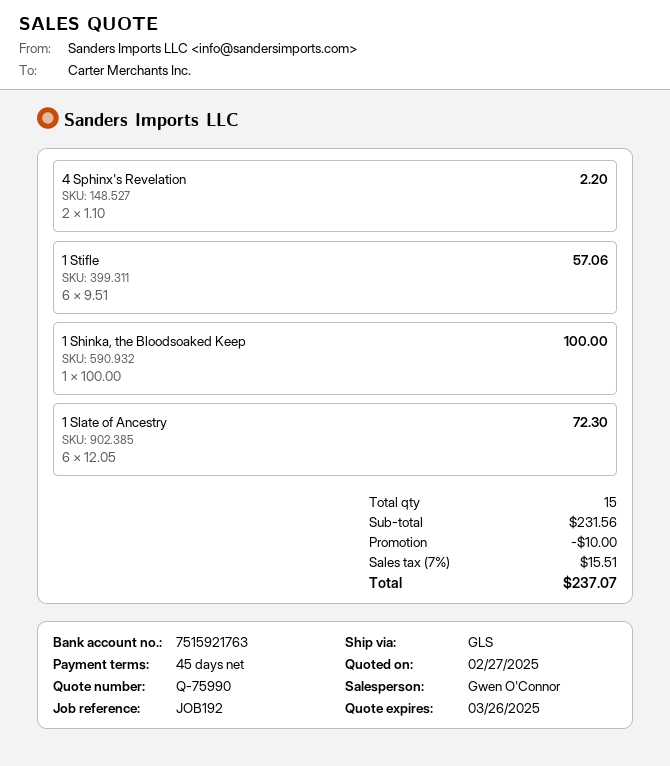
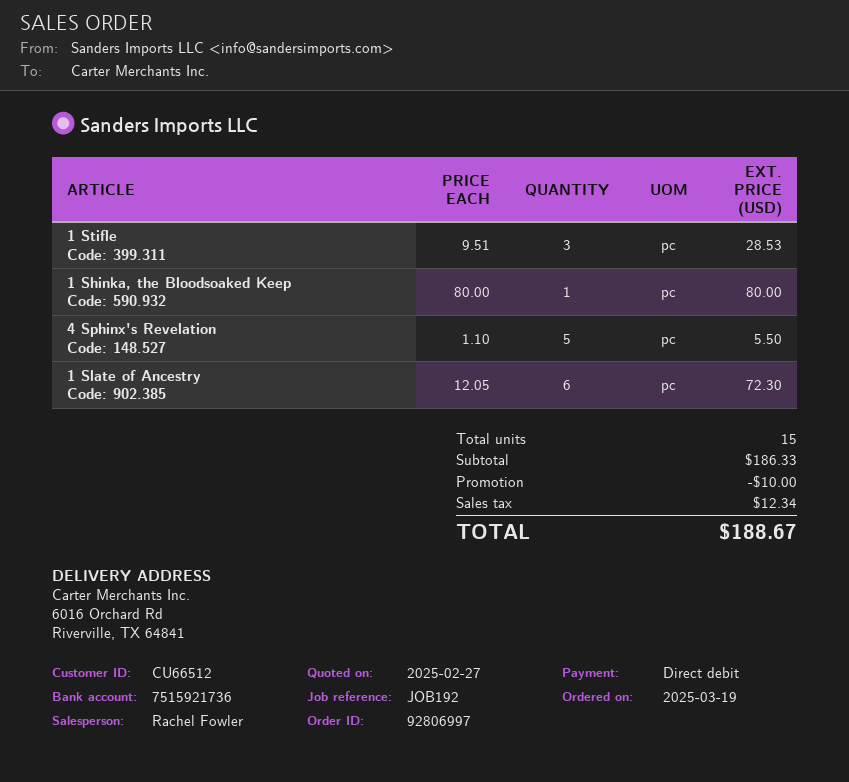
sales rep: Gwen O'Connor -> Rachel Fowler
bank account: 7515921763 -> 7515921736
4 Sphinx's Revelation: 2 x 1.10 = 2.20 -> 5 x 1.10 = 5.50
1 Stifle: 6 x 9.51 = 57.06 -> 3 x 9.51 = 28.53
1 Shinka, the Bloodsoaked Keep: 1 x 100.00 = 100.00 -> 1 x 80.00 = 80.00
subtotal: 231.56 -> 186.33
tax: 15.51 -> 12.34
total: 237.07 -> 188.67

